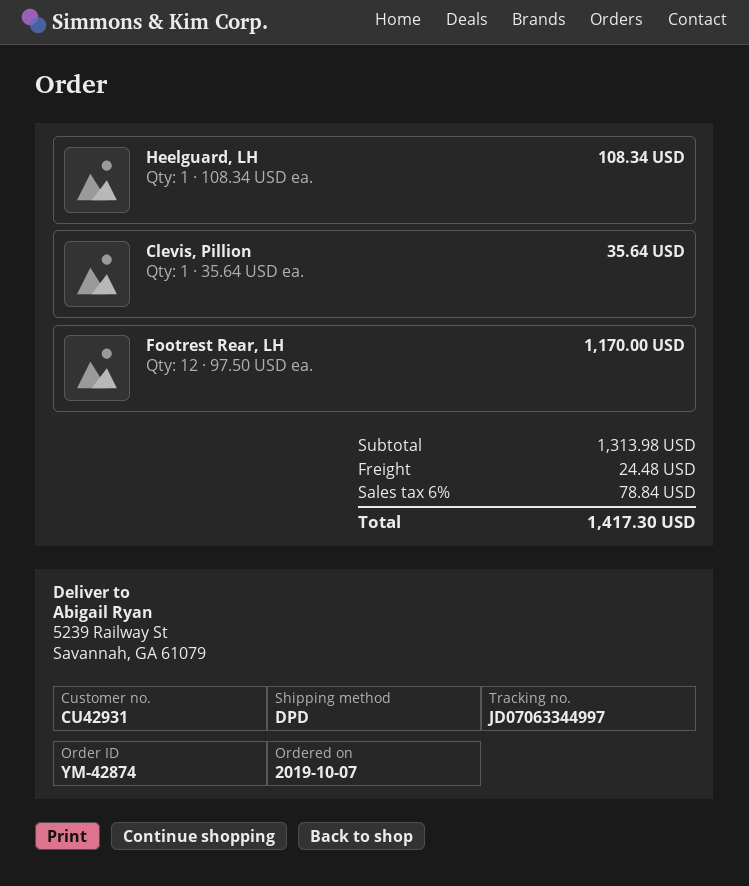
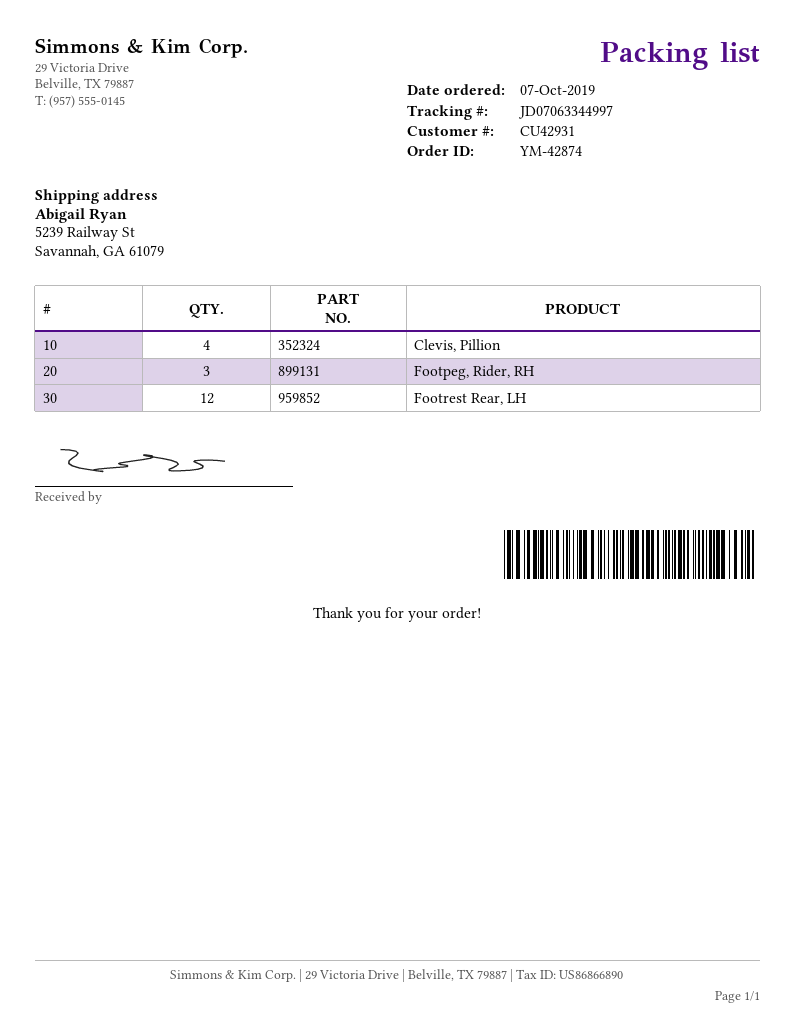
Heelguard, LH: 1 -> none
Clevis, Pillion: 1 -> 4
Footpeg, Rider, RH: none -> 3

